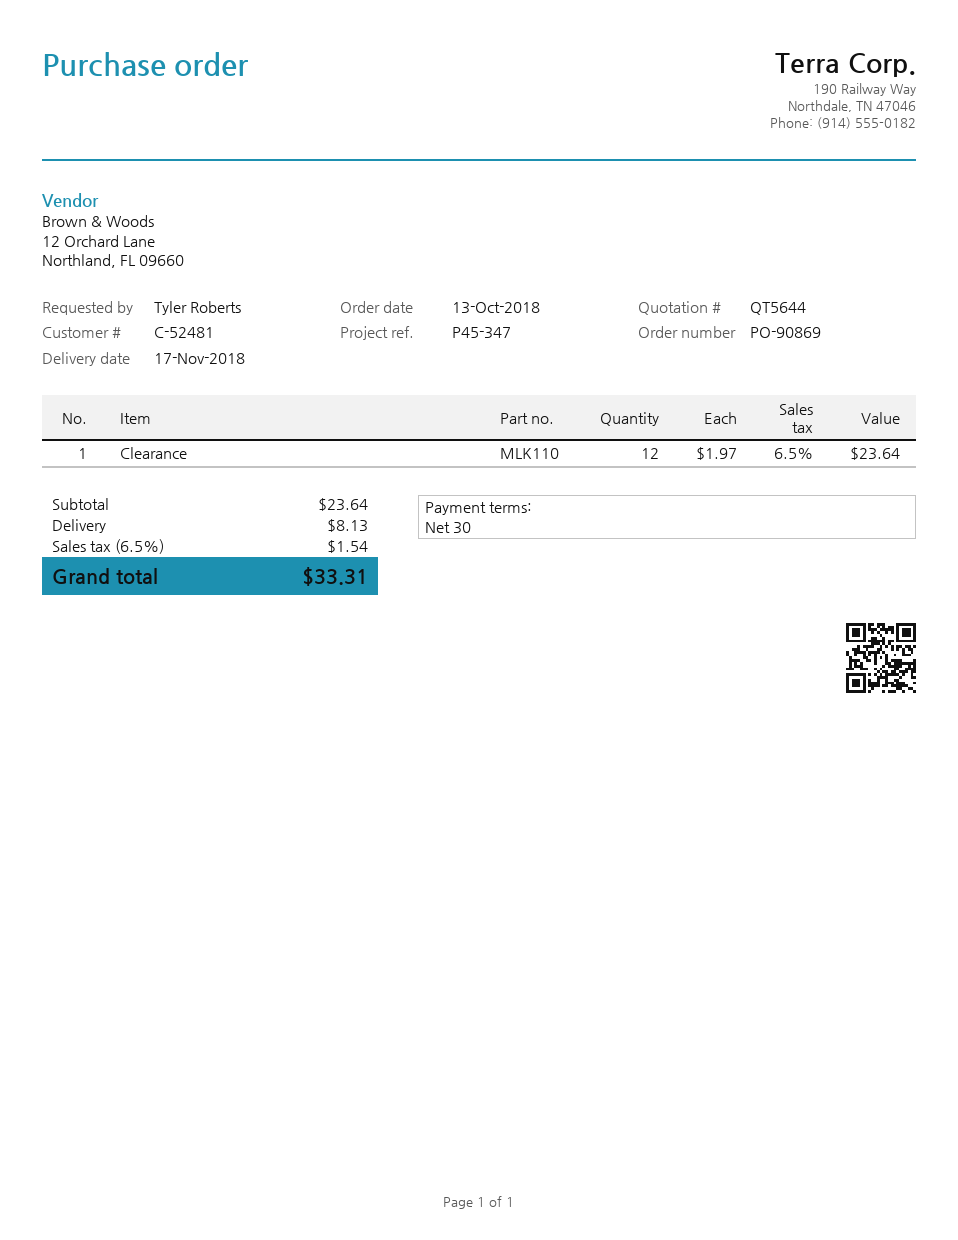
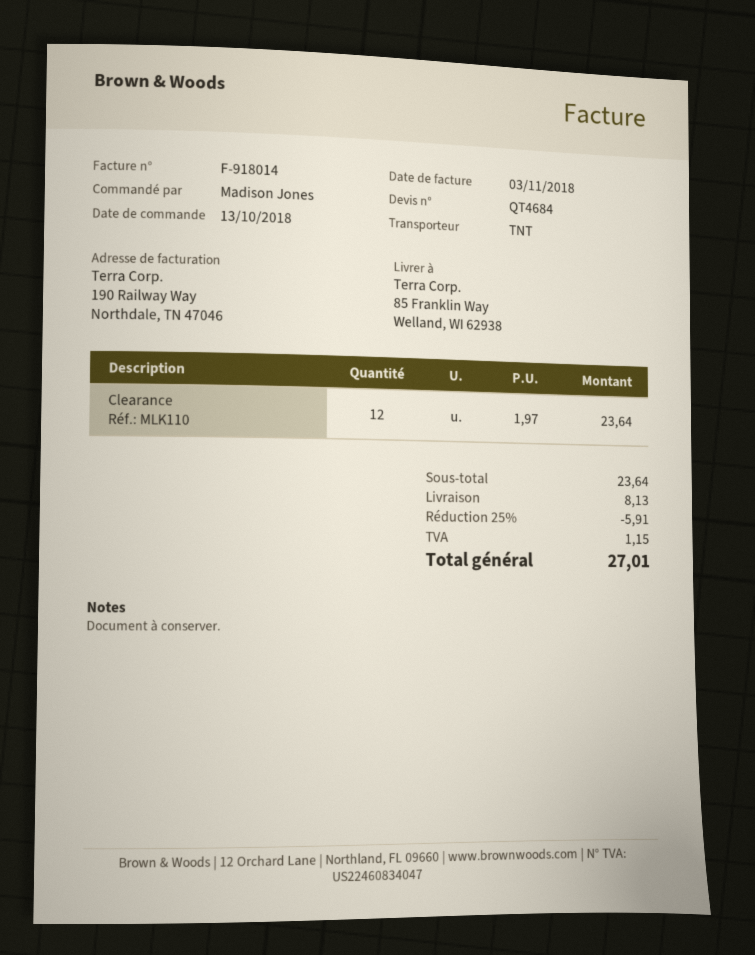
quote number: QT5644 -> QT4684
ordered by: Tyler Roberts -> Madison Jones
discount: none -> 25% = 5.91
tax: 1.54 -> 1.15
total: 33.31 -> 27.01

